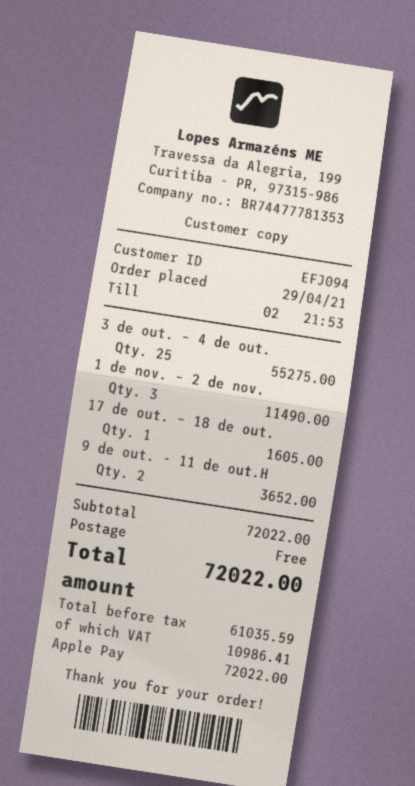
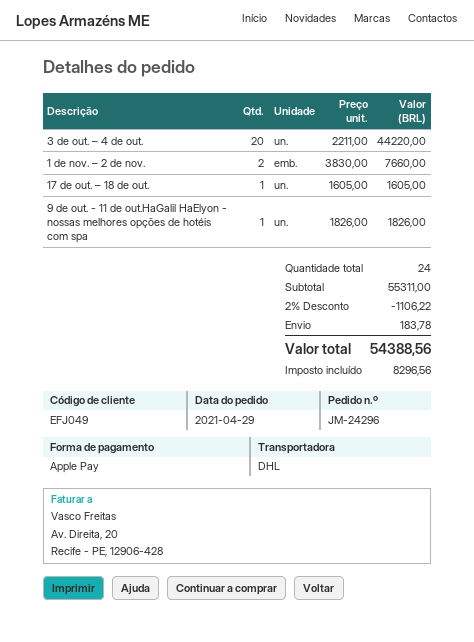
customer number: EFJ094 -> EFJ049
3 de out. – 4 de out.: 25 for 55275.00 -> 20 for 44220.00
1 de nov. – 2 de nov.: 3 for 11490.00 -> 2 for 7660.00
9 de out. - 11 de out.H: 2 for 3652.00 -> 1 for 1826.00
subtotal: 72022.00 -> 55311.00
discount: none -> 2% = 1106.22
shipping: 0.00 -> 183.78
tax: 10986.41 -> 8296.56
total: 72022.00 -> 54388.56

